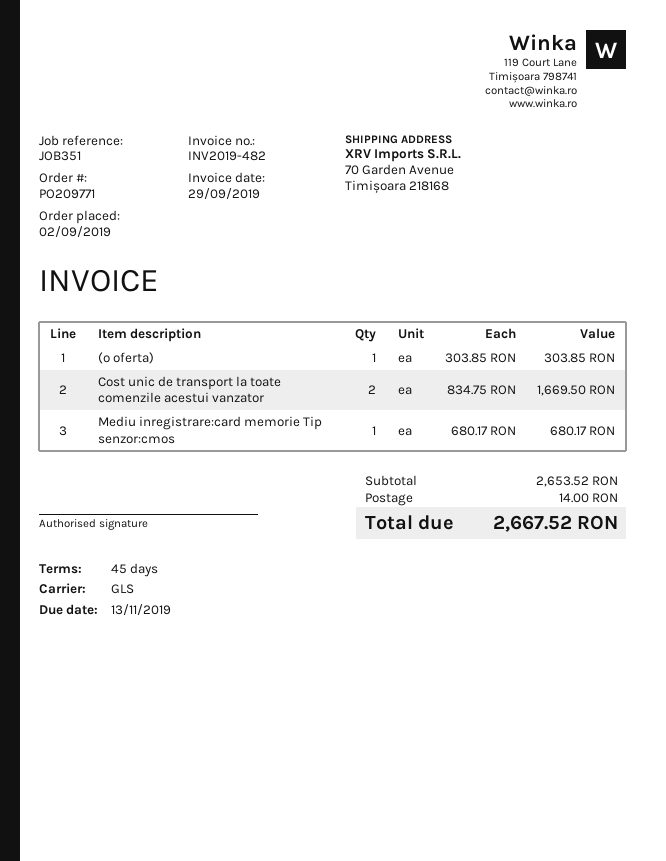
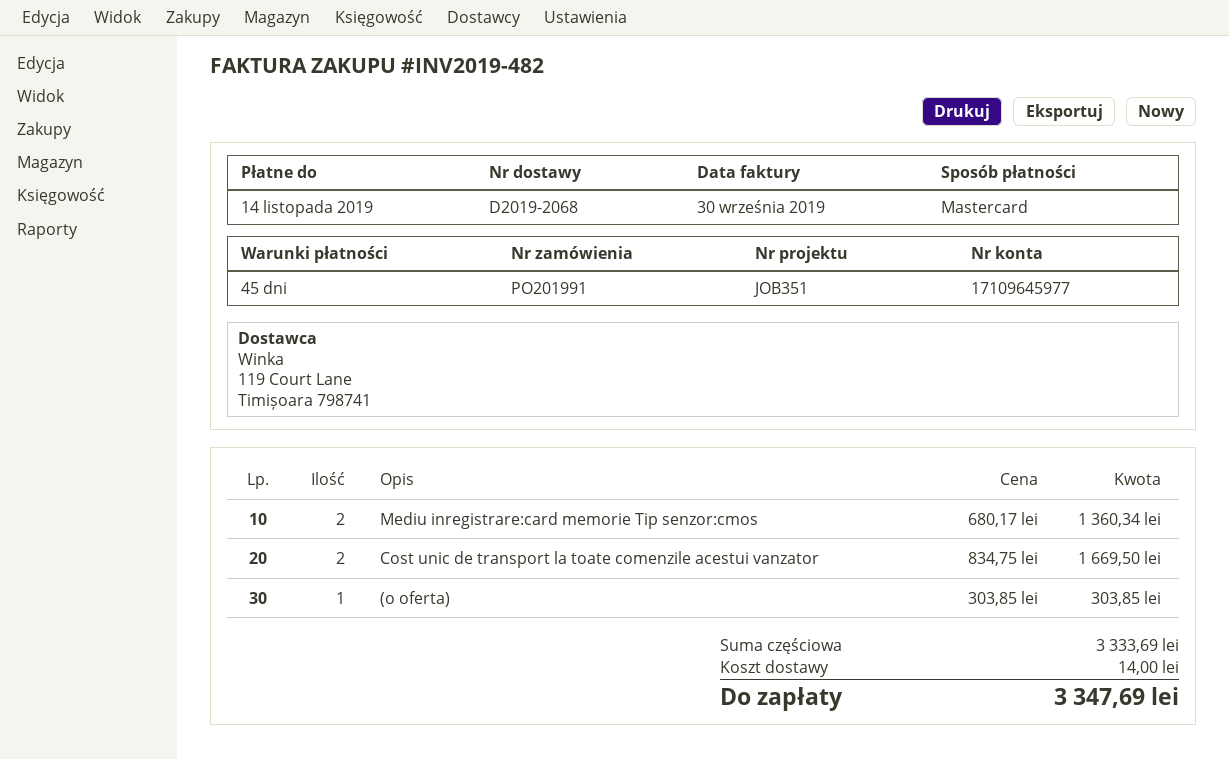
order number: PO209771 -> PO201991
invoice date: 2019-09-29 -> 2019-09-30
due date: 2019-11-13 -> 2019-11-14
Mediu inregistrare:card memorie Tip senzor:cmos: 1 x 680.17 = 680.17 -> 2 x 680.17 = 1360.34
subtotal: 2653.52 -> 3333.69
total: 2667.52 -> 3347.69

